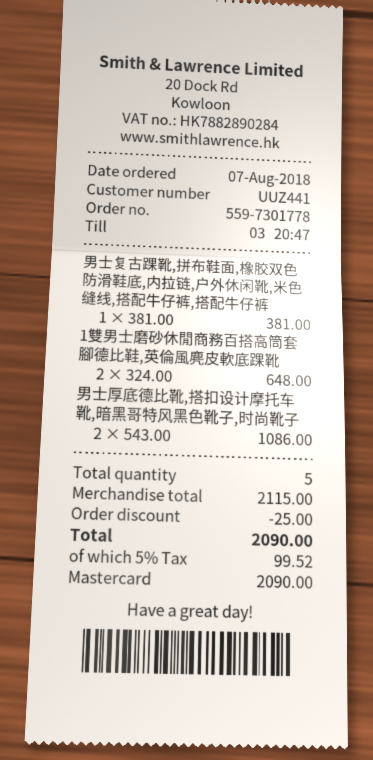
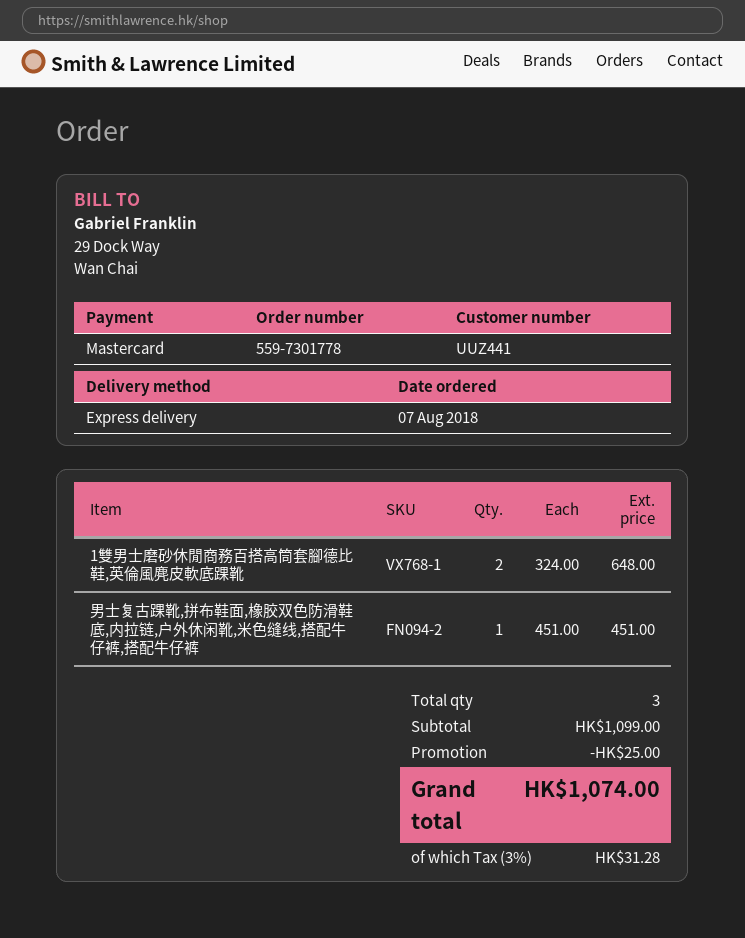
男士复古踝靴,拼布鞋面,橡胶双色防滑鞋底,内拉链,户外休闲靴,米色缝线,搭配牛仔裤,搭配牛仔裤: 1 x 381.00 = 381.00 -> 1 x 451.00 = 451.00
男士厚底德比靴,搭扣设计摩托车靴,暗黑哥特风黑色靴子,时尚靴子: 2 x 543.00 = 1086.00 -> none
total quantity: 5 -> 3
subtotal: 2115.00 -> 1099.00
tax: 5% = 99.52 -> 3% = 31.28
total: 2090.00 -> 1074.00

